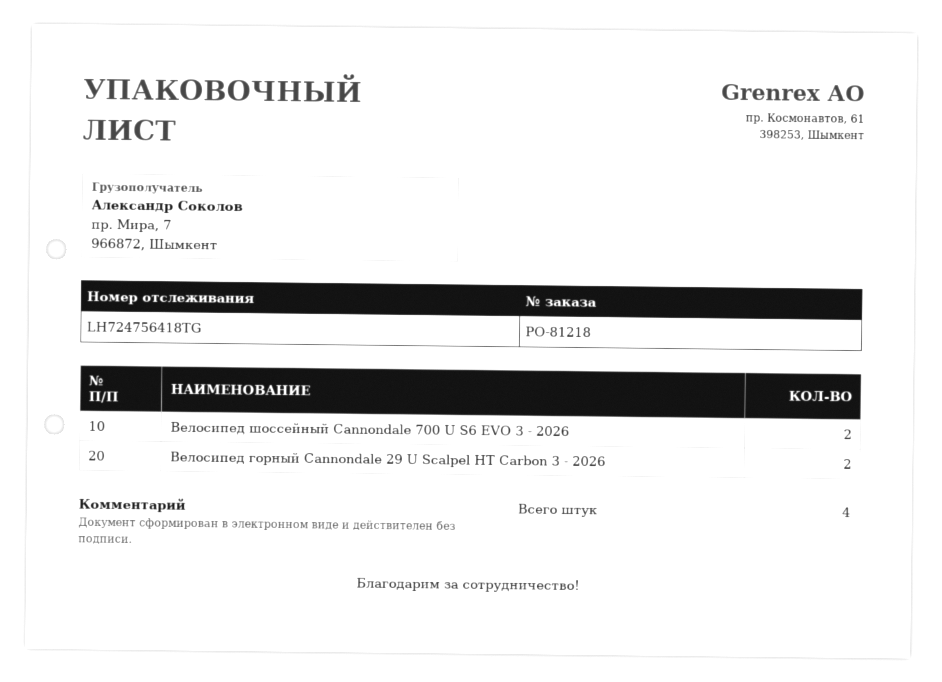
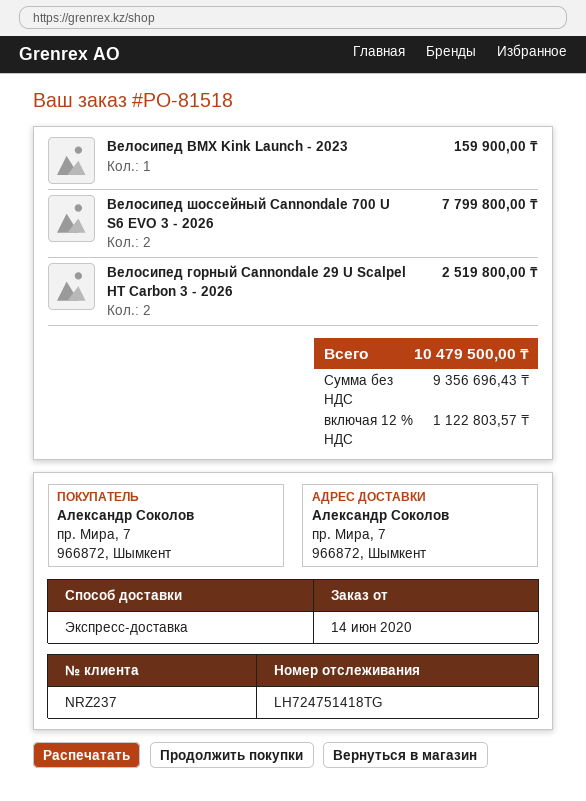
order number: PO-81218 -> PO-81518
tracking number: LH724756418TG -> LH724751418TG
Велосипед BMX Kink Launch - 2023: none -> 1

